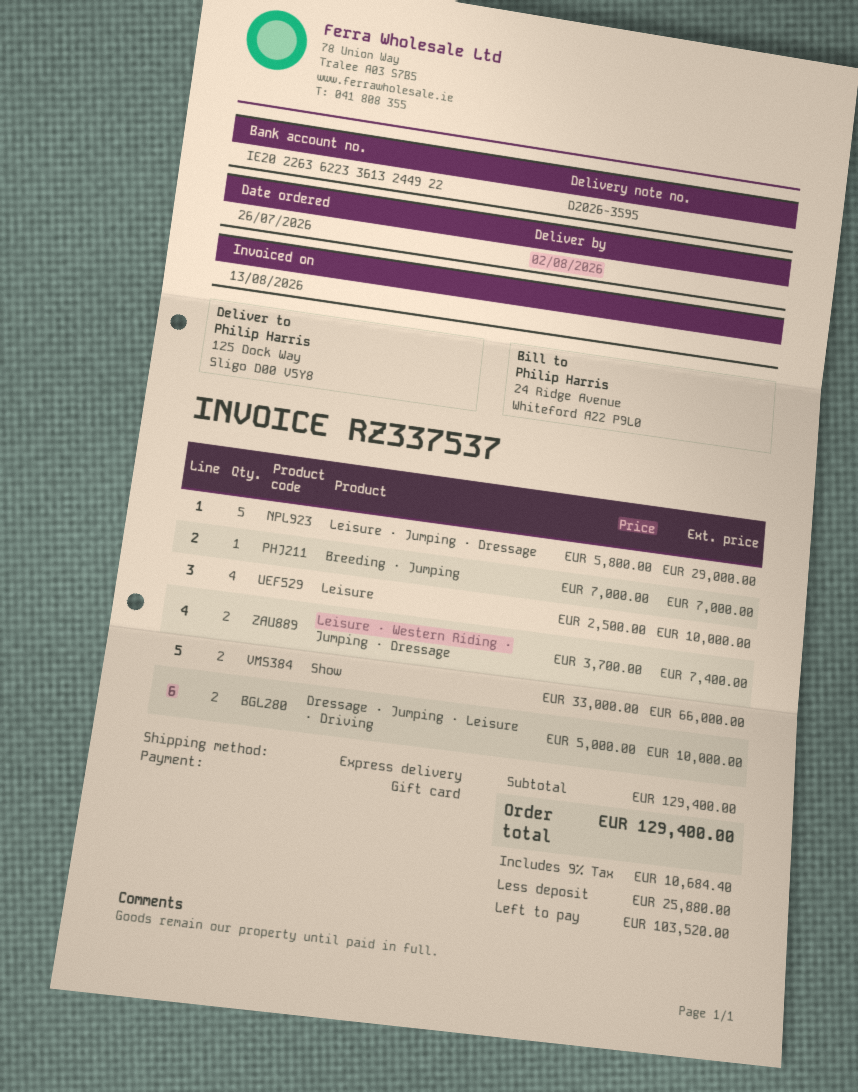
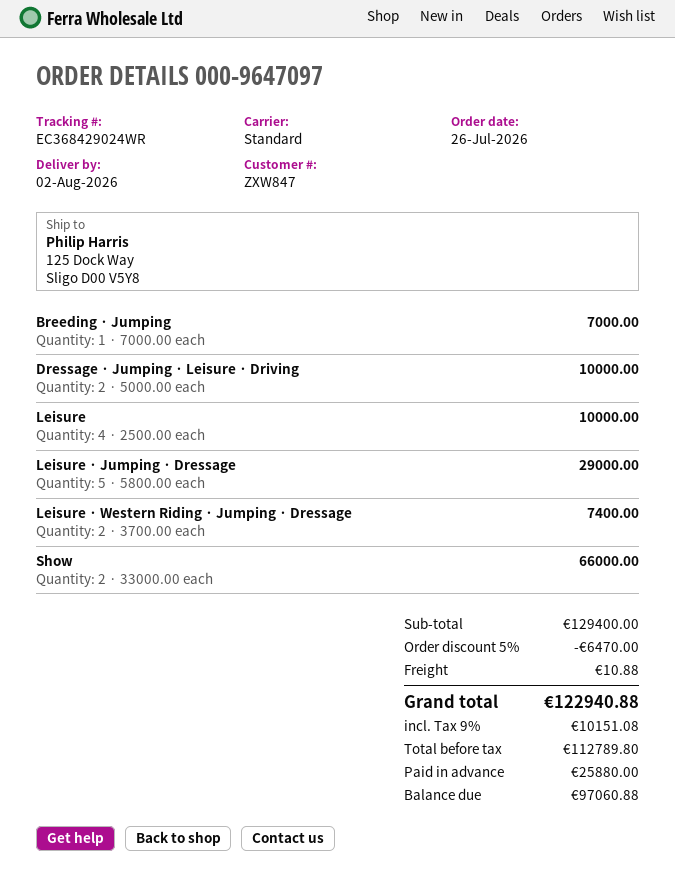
shipping method: express -> standard
discount: none -> 5% = 6470.00
shipping: none -> 10.88
tax: 9% = 10684.40 -> 9% = 10151.08
total: 129400.00 -> 122940.88
balance: 103520.00 -> 97060.88

